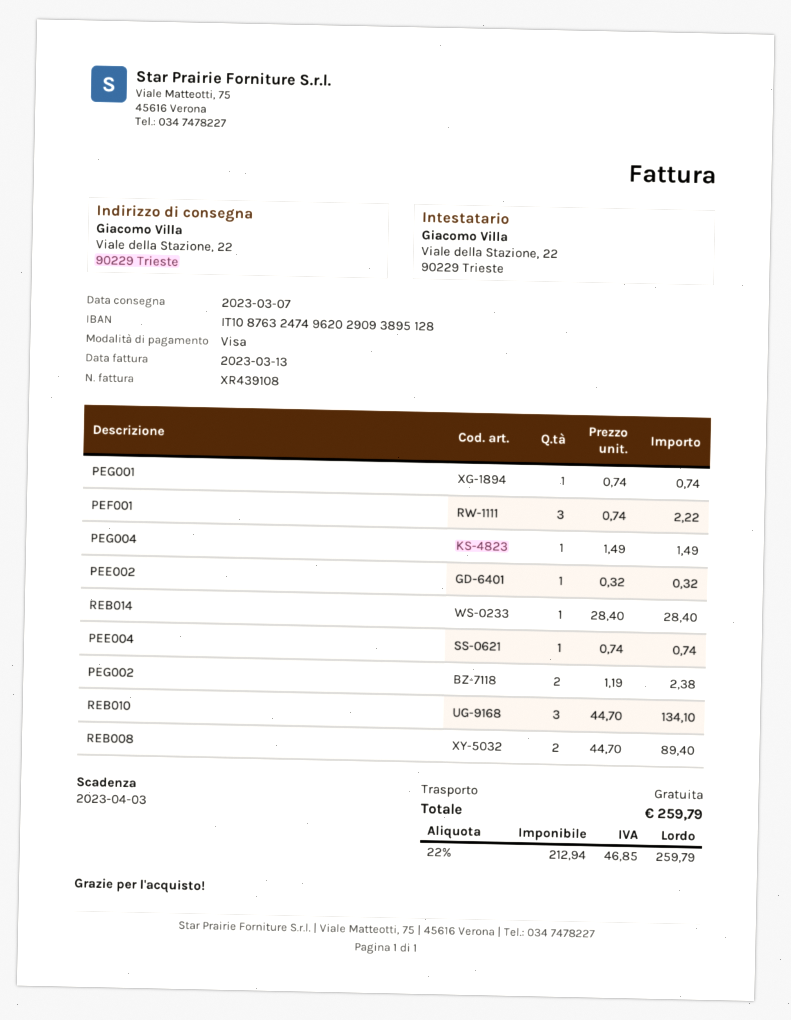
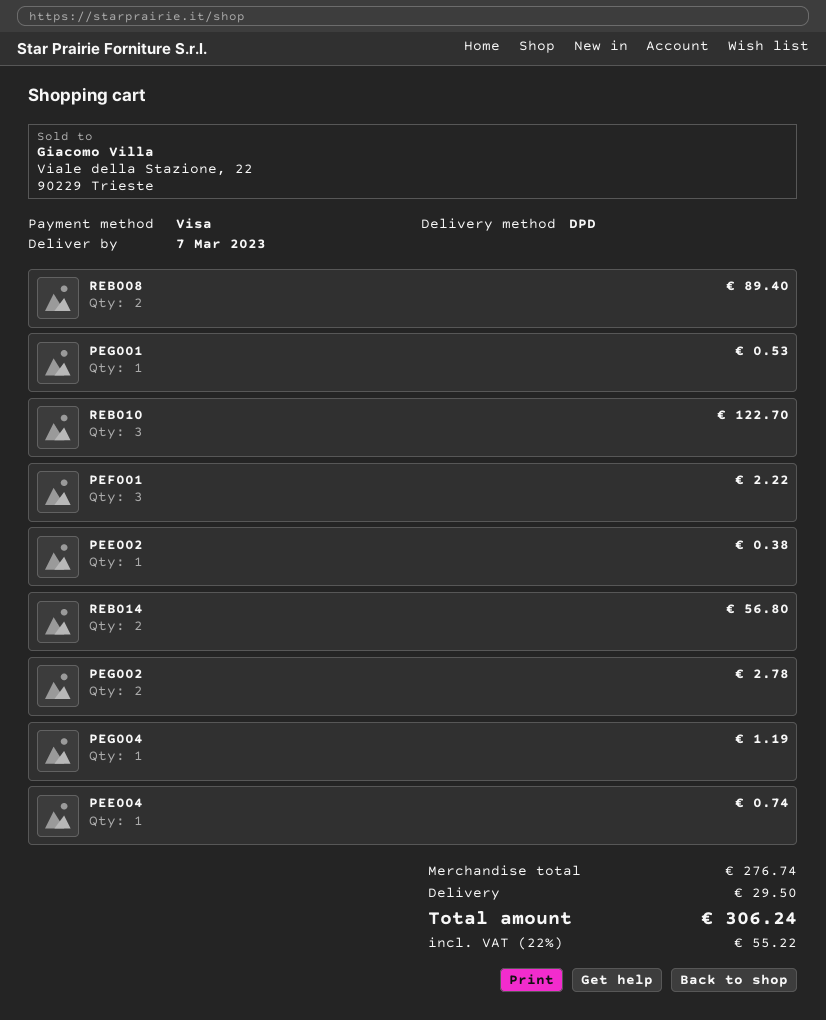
PEG001: 1 for 0.74 -> 1 for 0.53
PEG004: 1 for 1.49 -> 1 for 1.19
PEE002: 1 for 0.32 -> 1 for 0.38
REB014: 1 for 28.40 -> 2 for 56.80
PEG002: 2 for 2.38 -> 2 for 2.78
REB010: 3 for 134.10 -> 3 for 122.70
shipping: 0.00 -> 29.50
tax: 22% = 46.85 -> 22% = 55.22
total: 259.79 -> 306.24

